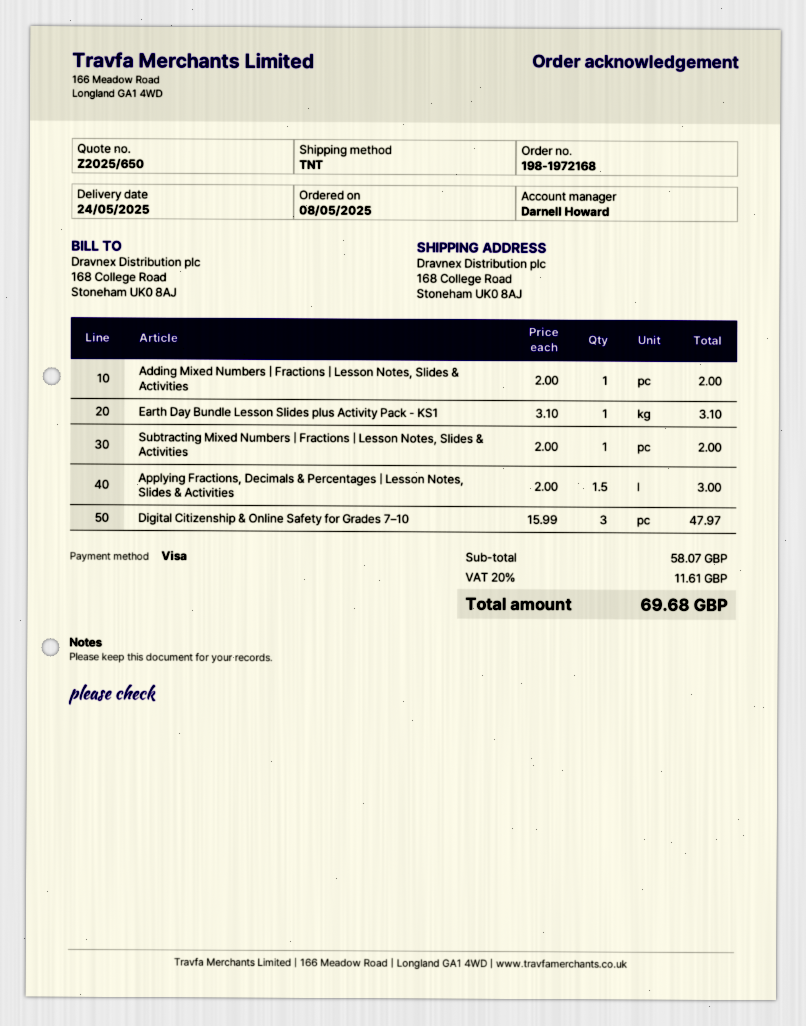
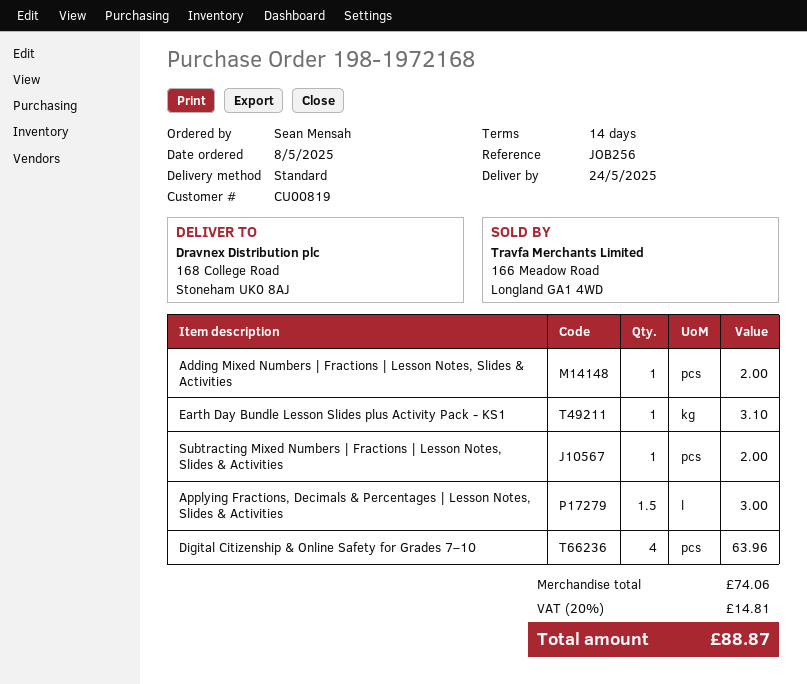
shipping method: TNT -> standard
Digital Citizenship & Online Safety for Grades 7–10: 3 for 47.97 -> 4 for 63.96
subtotal: 58.07 -> 74.06
tax: 20% = 11.61 -> 20% = 14.81
total: 69.68 -> 88.87

